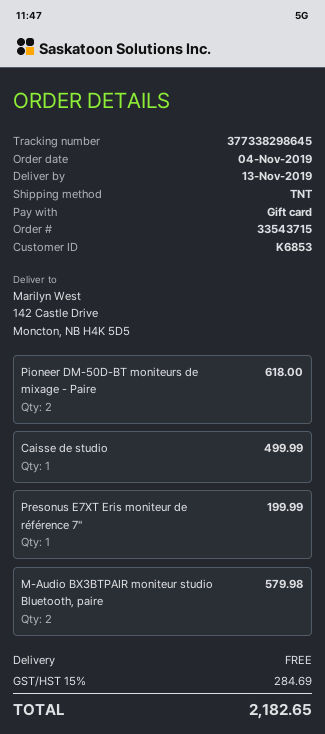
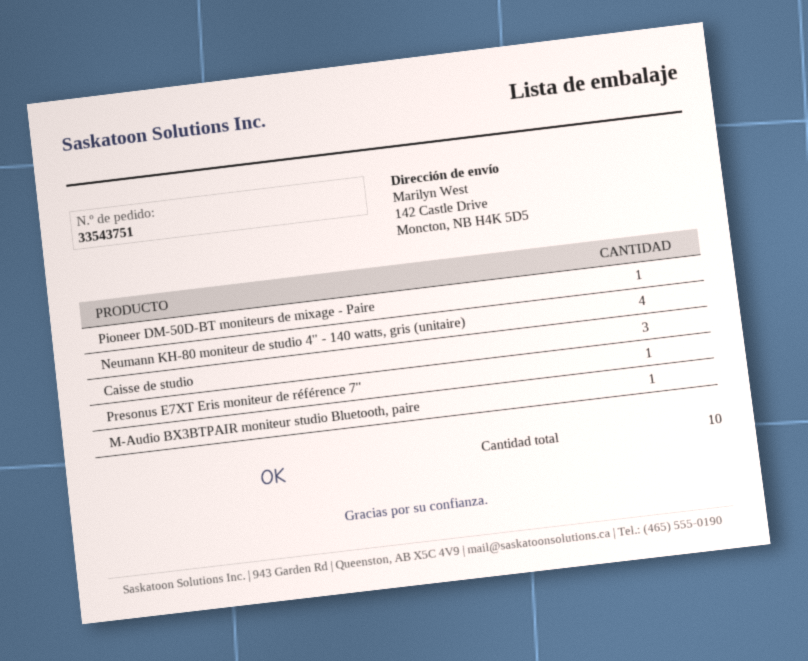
order number: 33543715 -> 33543751
Pioneer DM-50D-BT moniteurs de mixage - Paire: 2 -> 1
Caisse de studio: 1 -> 3
M-Audio BX3BTPAIR moniteur studio Bluetooth, paire: 2 -> 1
Neumann KH-80 moniteur de studio 4'' - 140 watts, gris (unitaire): none -> 4

